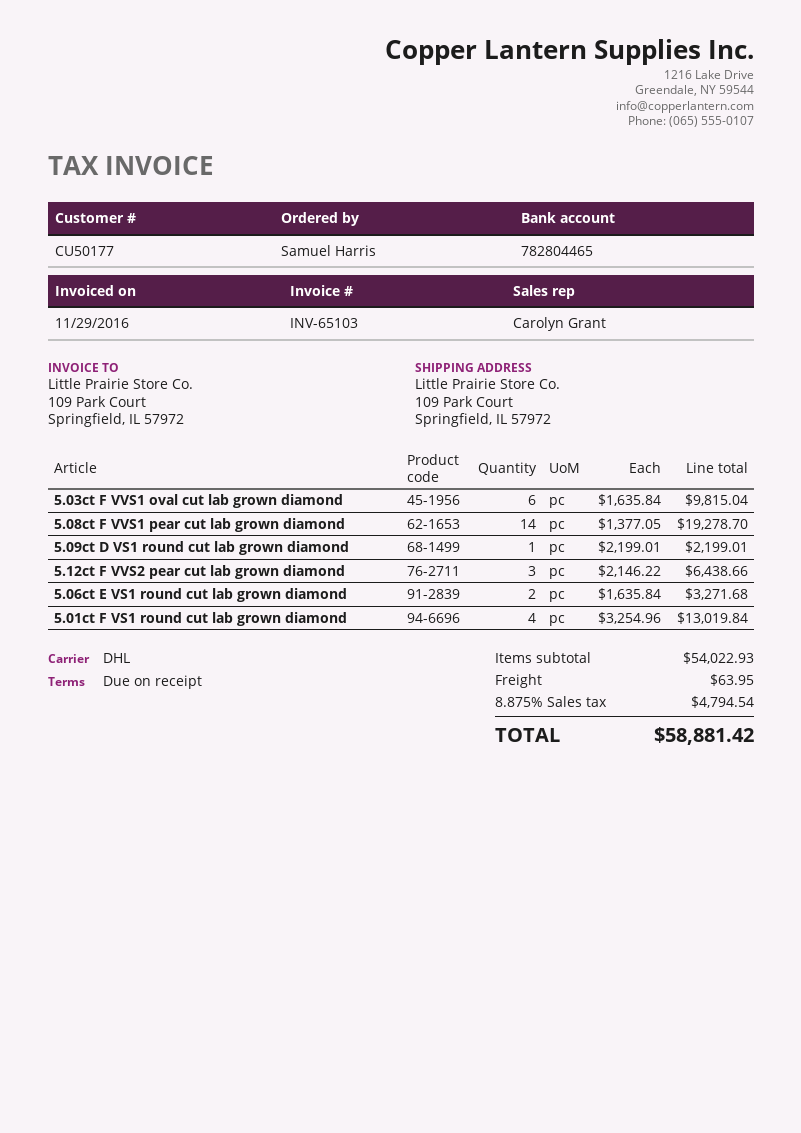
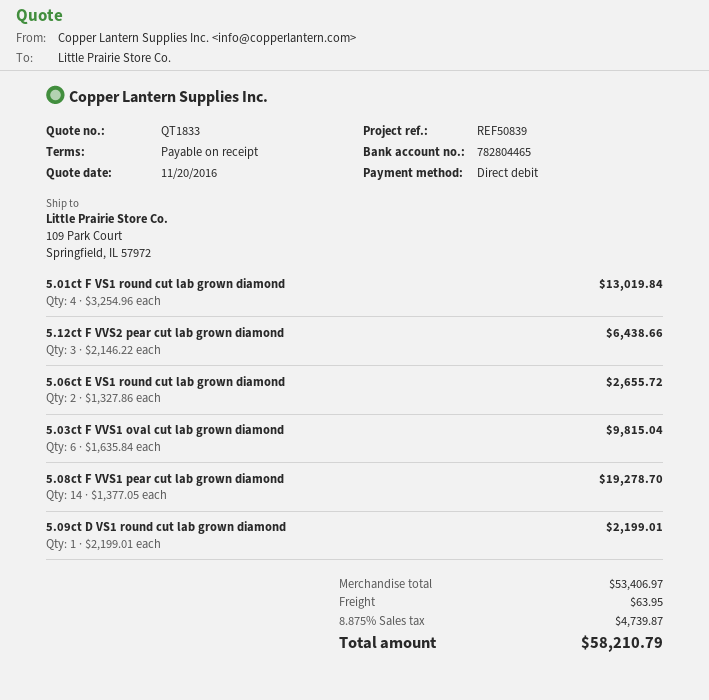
5.06ct E VS1 round cut lab grown diamond: 2 x 1635.84 = 3271.68 -> 2 x 1327.86 = 2655.72
subtotal: 54022.93 -> 53406.97
tax: 8.875% = 4794.54 -> 8.875% = 4739.87
total: 58881.42 -> 58210.79

